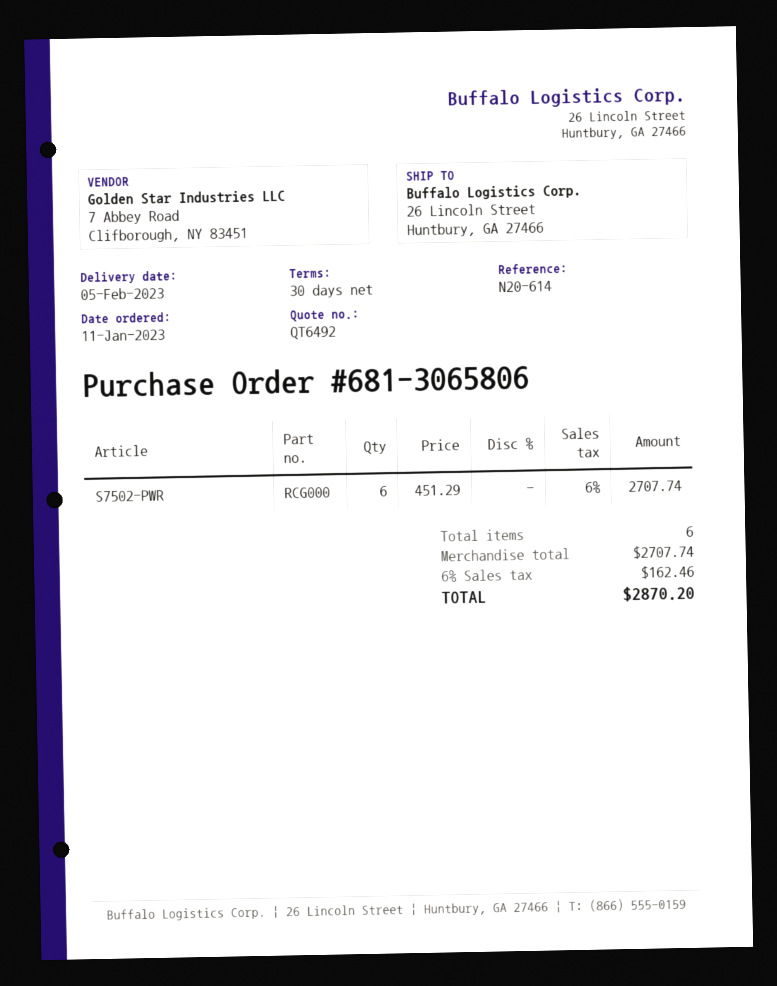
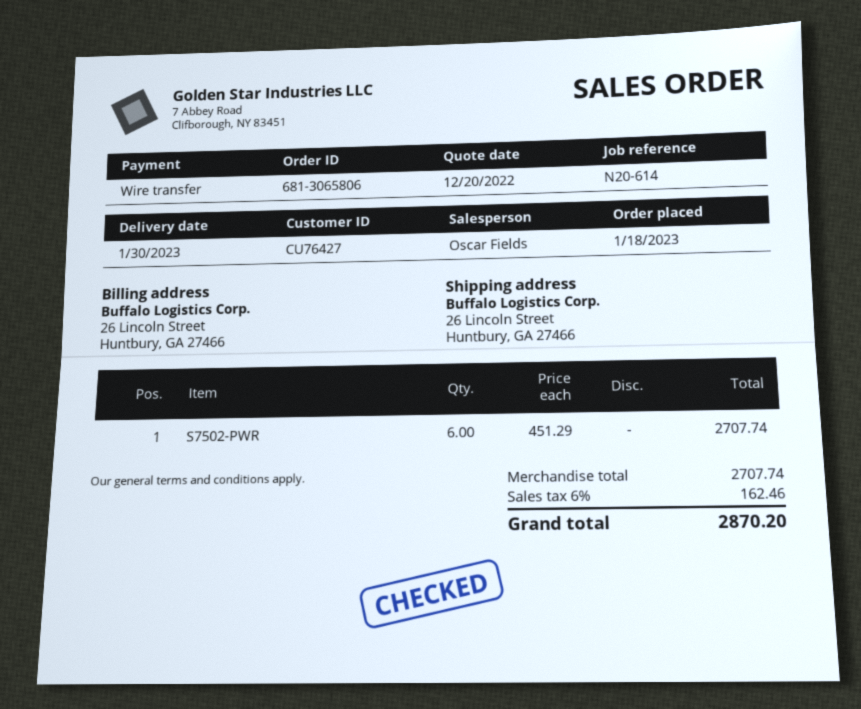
order date: 2023-01-11 -> 2023-01-18
delivery date: 2023-02-05 -> 2023-01-30

